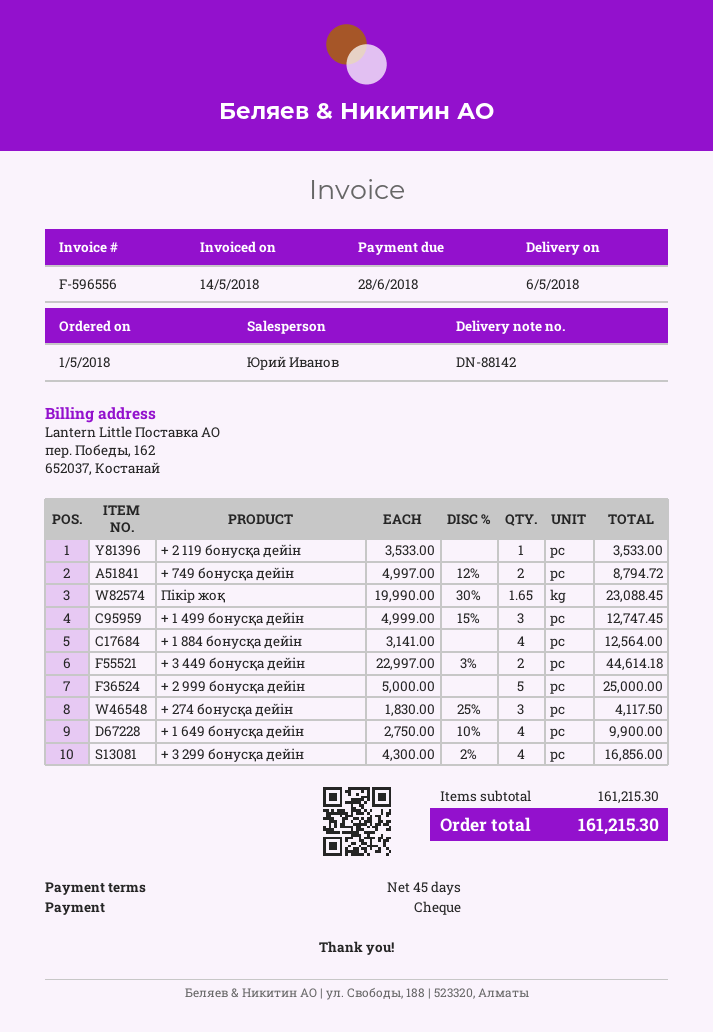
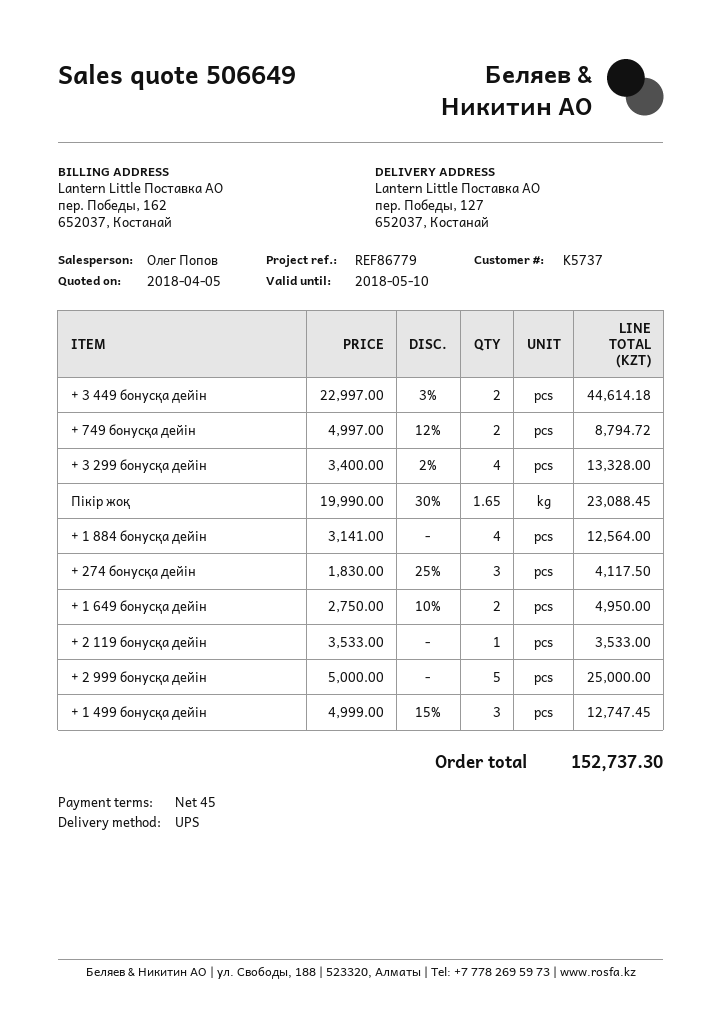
sales rep: Юрий Иванов -> Олег Попов
+ 1 649 бонусқа дейін: 4 x 2750.00 - 10% = 9900.00 -> 2 x 2750.00 - 10% = 4950.00
+ 3 299 бонусқа дейін: 4 x 4300.00 - 2% = 16856.00 -> 4 x 3400.00 - 2% = 13328.00
total: 161215.30 -> 152737.30

